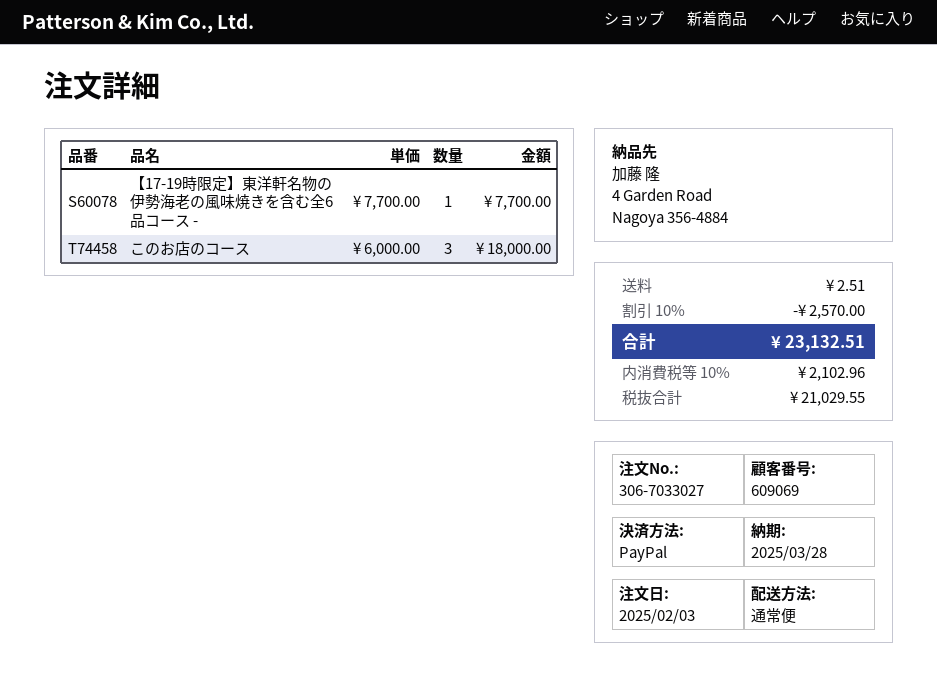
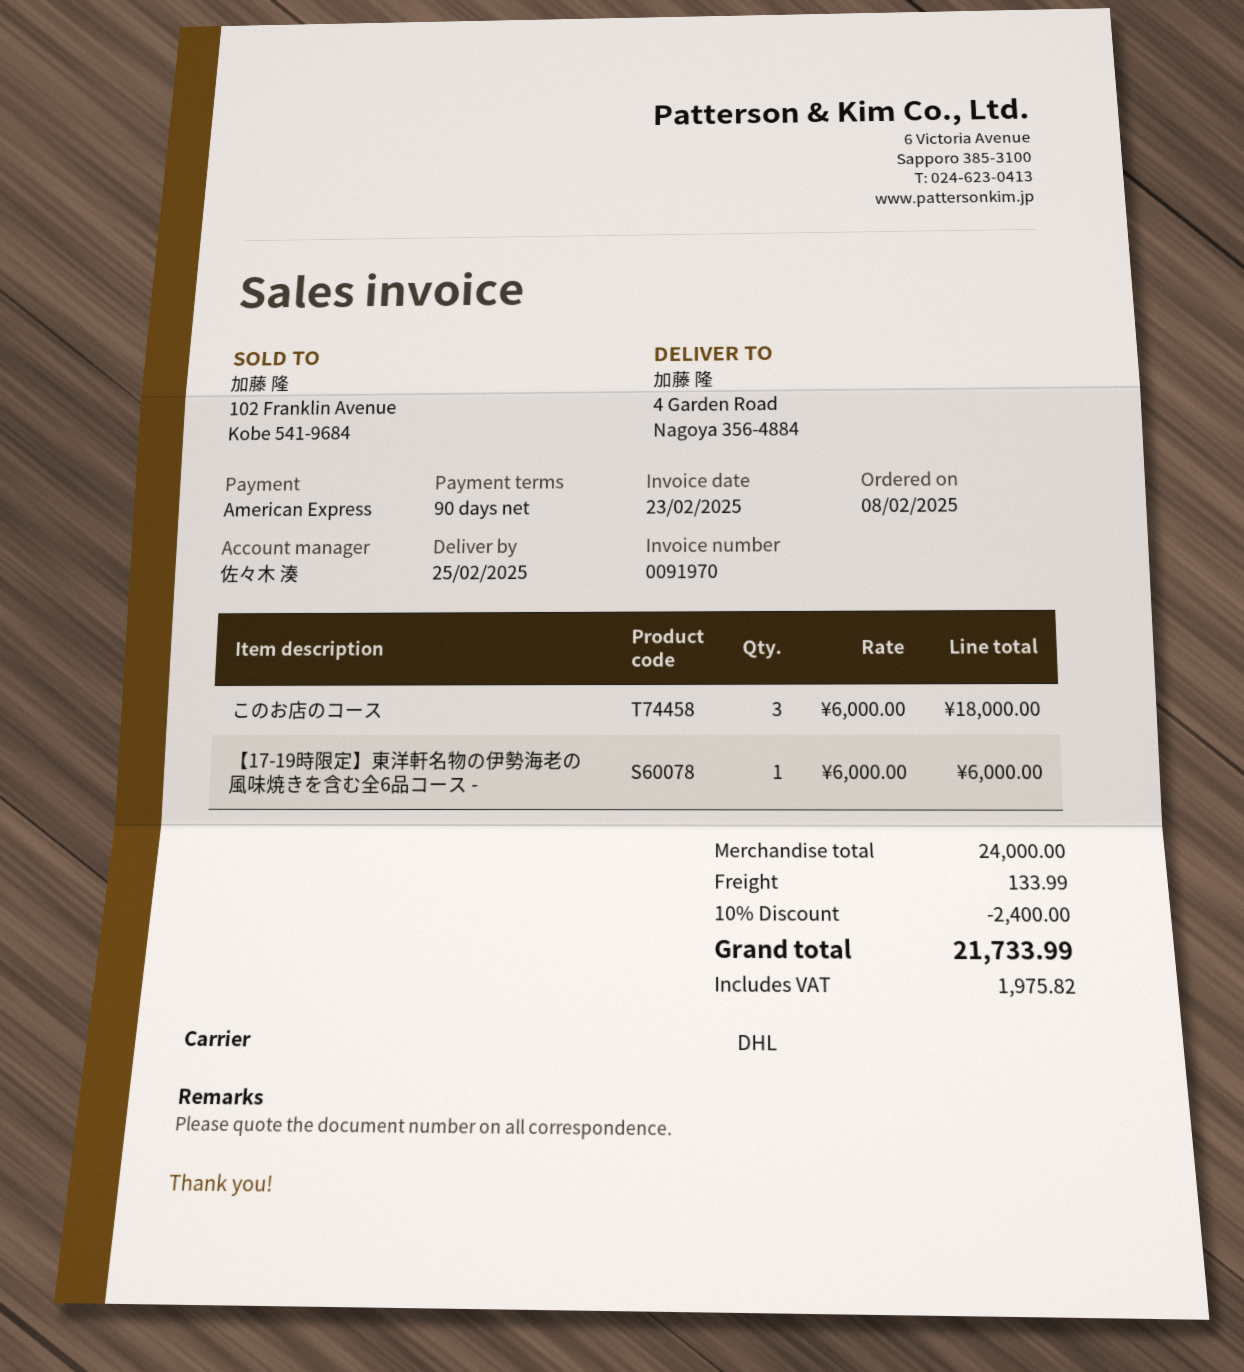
order date: 2025-02-03 -> 2025-02-08
delivery date: 2025-03-28 -> 2025-02-25
payment method: PayPal -> American Express
shipping method: standard -> DHL
【17-19時限定】東洋軒名物の伊勢海老の風味焼きを含む全6品コース -: 1 x 7700.00 = 7700.00 -> 1 x 6000.00 = 6000.00
discount: 10% = 2570.00 -> 10% = 2400.00
shipping: 2.51 -> 133.99
tax: 2102.96 -> 1975.82
total: 23132.51 -> 21733.99

